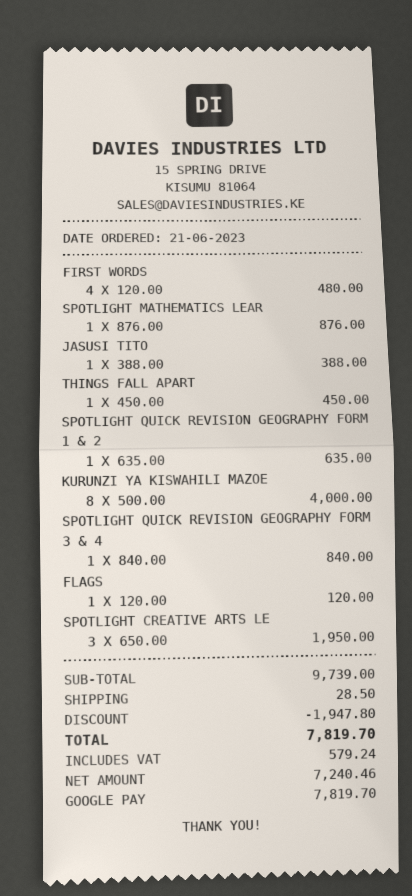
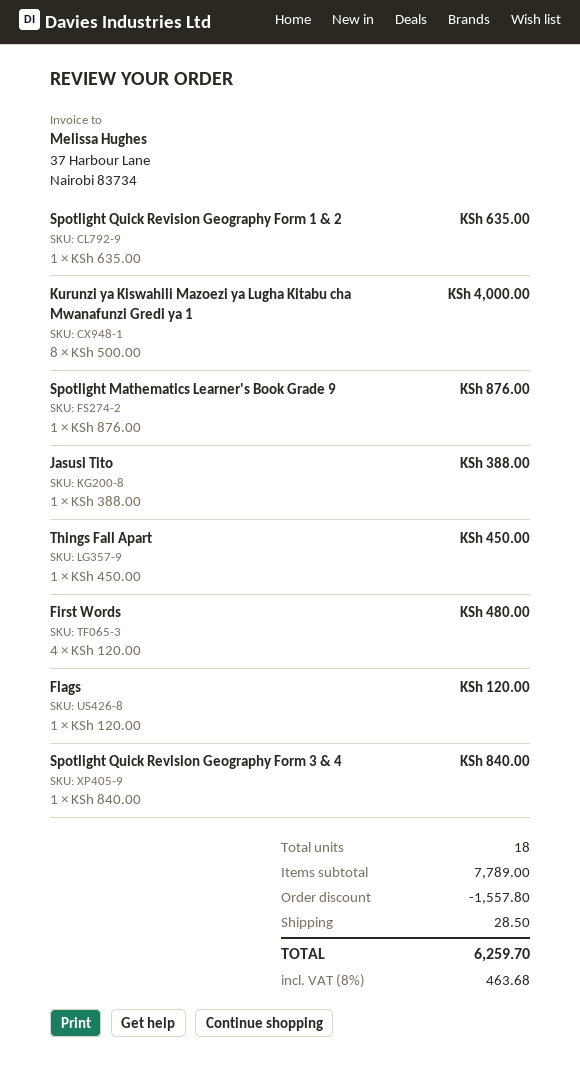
SPOTLIGHT CREATIVE ARTS LE: 3 x 650.00 = 1950.00 -> none
subtotal: 9739.00 -> 7789.00
discount: 1947.80 -> 1557.80
tax: 579.24 -> 463.68
total: 7819.70 -> 6259.70

